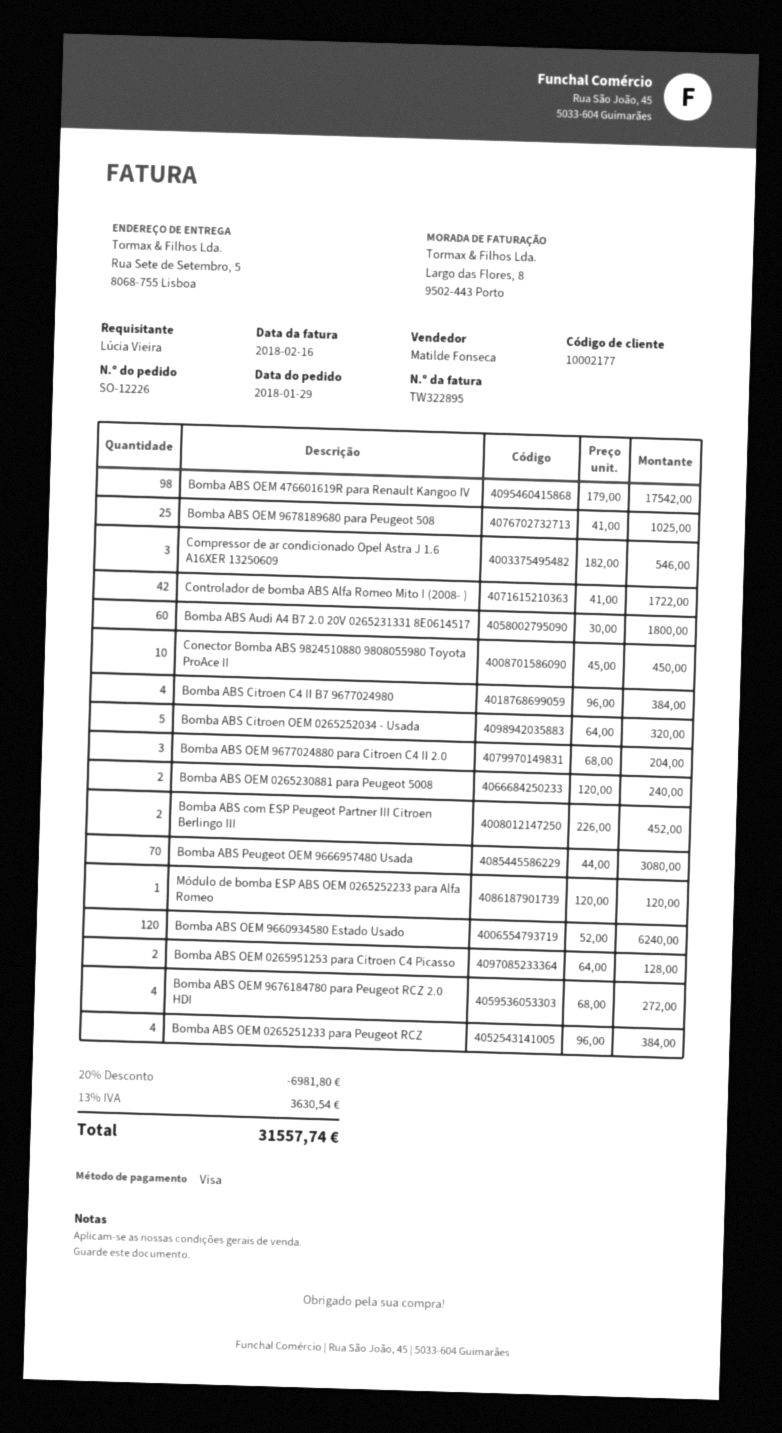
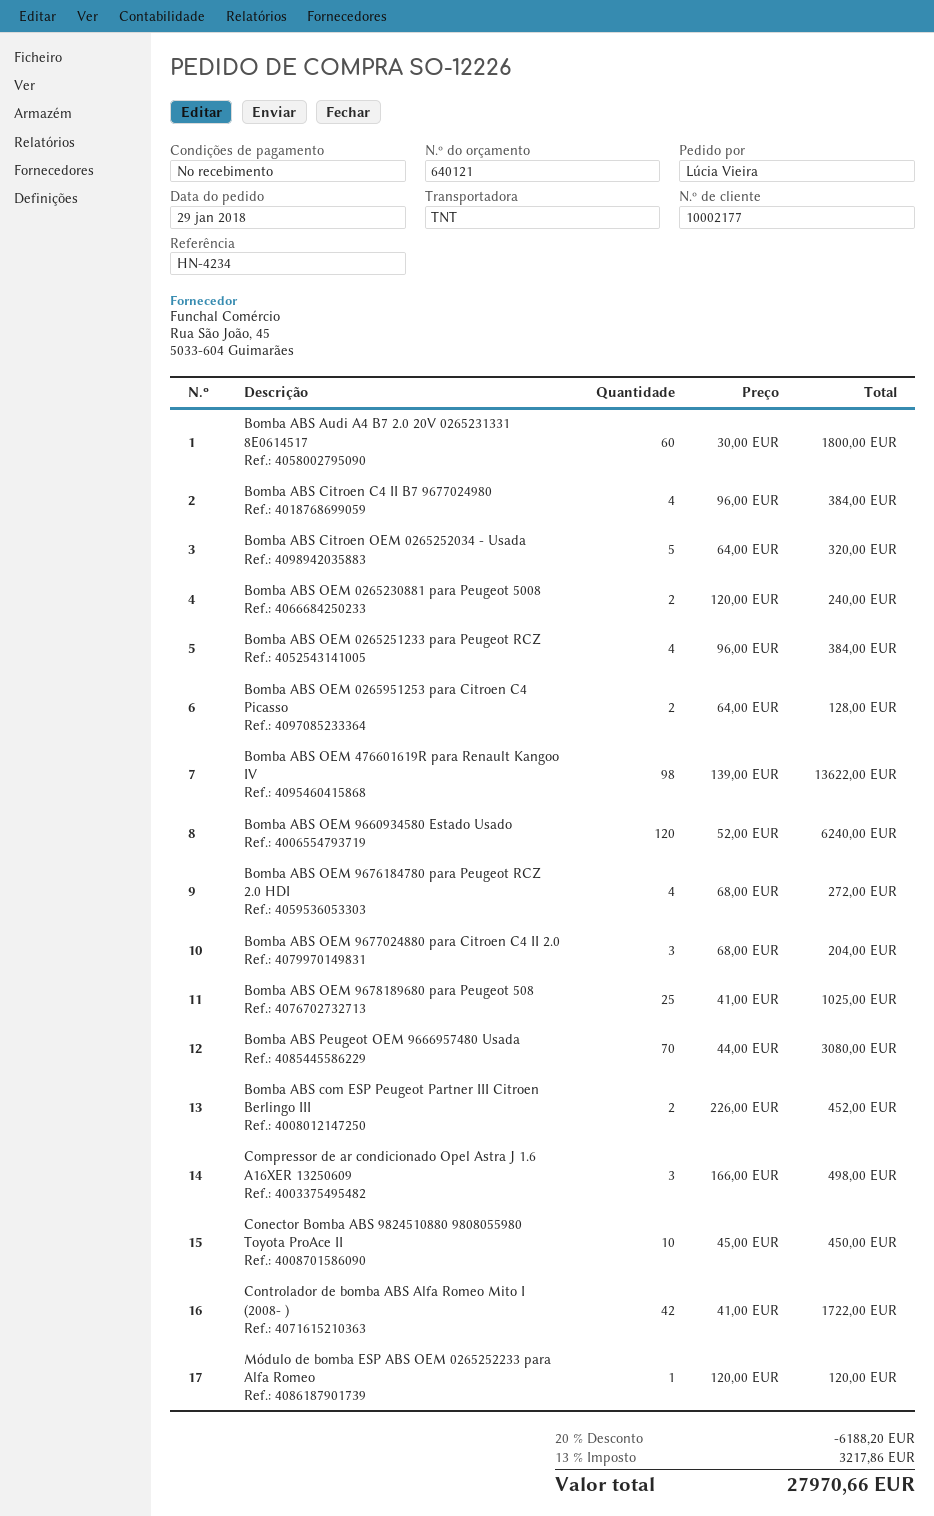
Bomba ABS OEM 476601619R para Renault Kangoo IV: 98 x 179.00 = 17542.00 -> 98 x 139.00 = 13622.00
Compressor de ar condicionado Opel Astra J 1.6 A16XER 13250609: 3 x 182.00 = 546.00 -> 3 x 166.00 = 498.00
discount: 20% = 6981.80 -> 20% = 6188.20
tax: 13% = 3630.54 -> 13% = 3217.86
total: 31557.74 -> 27970.66

